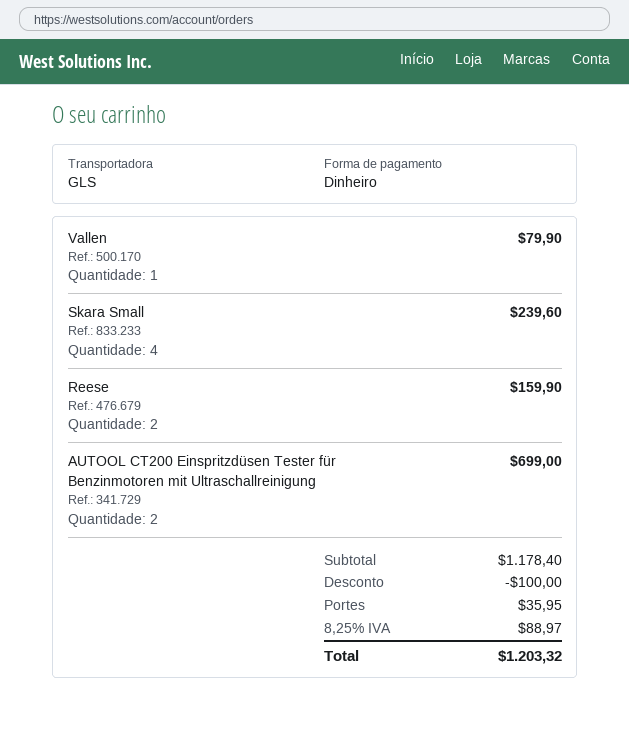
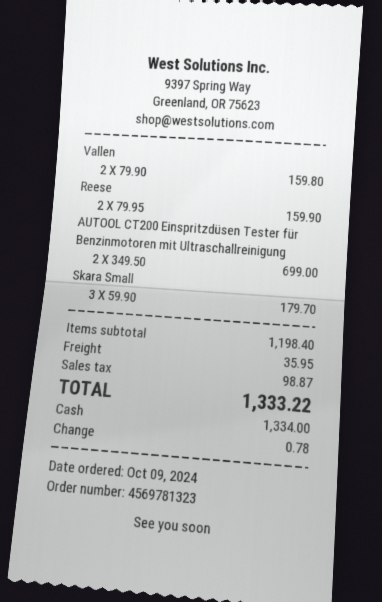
Vallen: 1 for 79.90 -> 2 for 159.80
Skara Small: 4 for 239.60 -> 3 for 179.70
subtotal: 1178.40 -> 1198.40
discount: 100.00 -> none
tax: 88.97 -> 98.87
total: 1203.32 -> 1333.22

